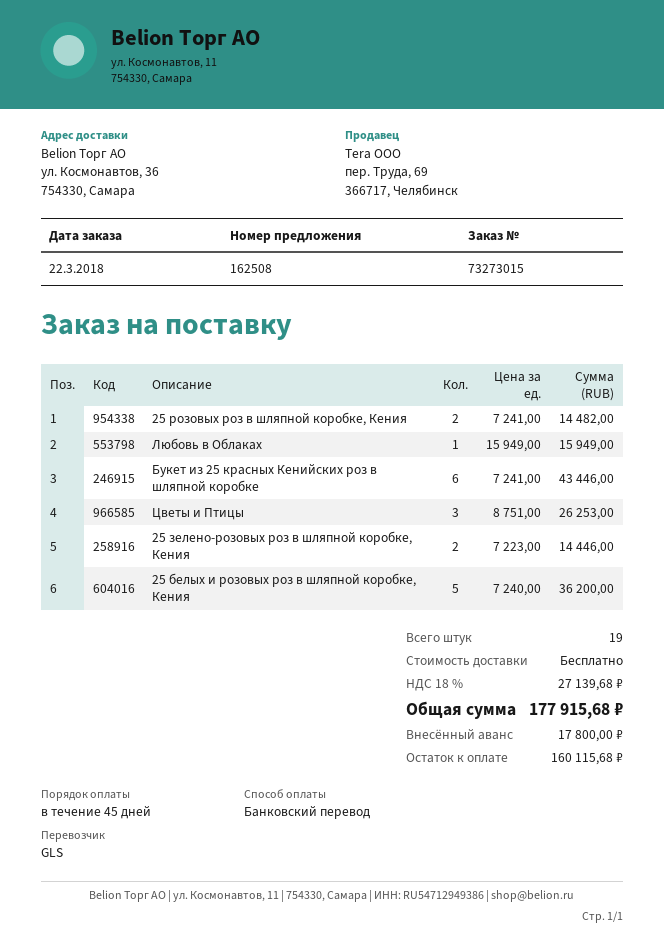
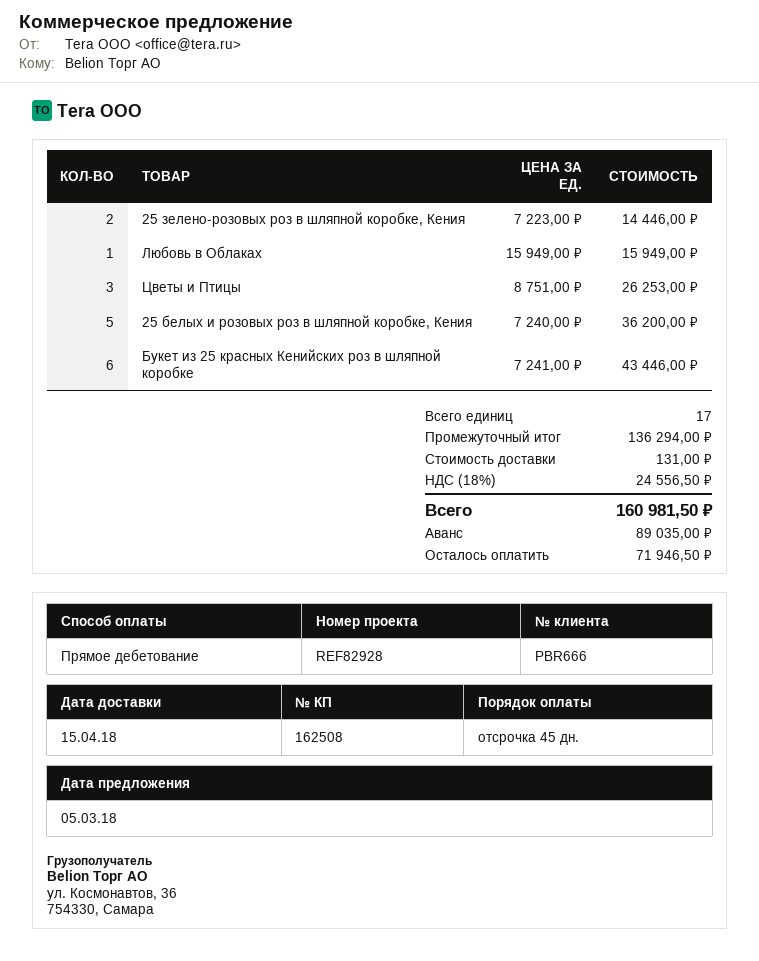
payment method: bank transfer -> direct debit
25 розовых роз в шляпной коробке, Кения: 2 x 7241.00 = 14482.00 -> none
total quantity: 19 -> 17
shipping: 0.00 -> 131.00
tax: 18% = 27139.68 -> 18% = 24556.50
total: 177915.68 -> 160981.50
deposit: 17800.00 -> 89035.00
balance: 160115.68 -> 71946.50

